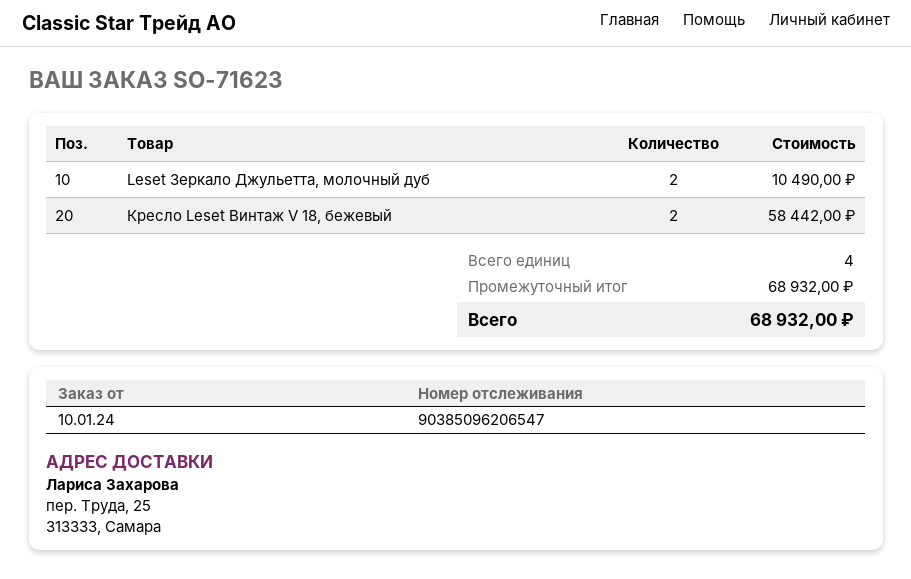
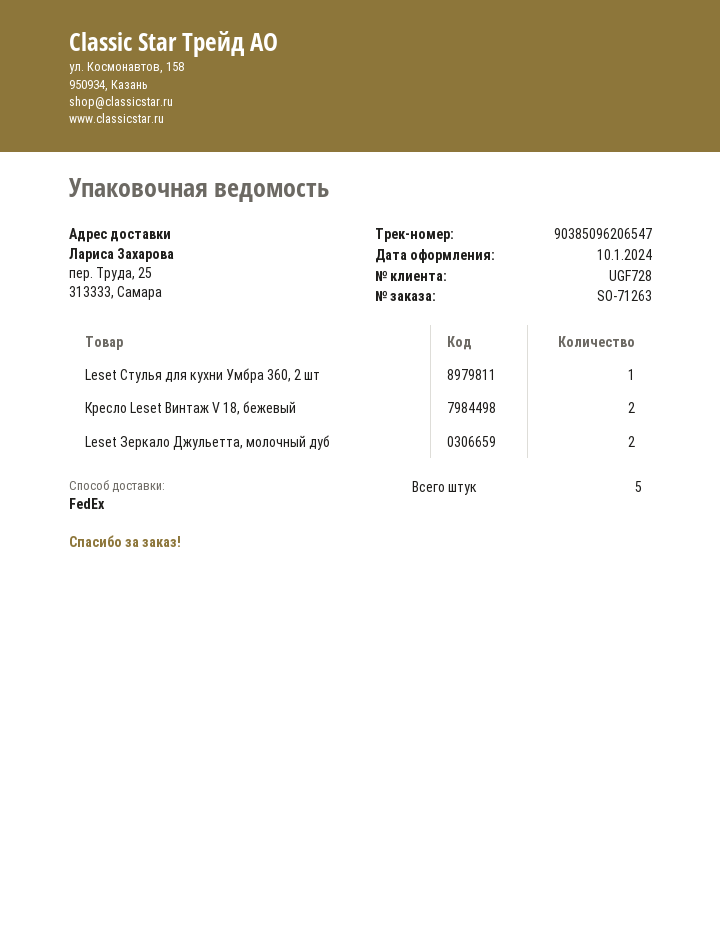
order number: SO-71623 -> SO-71263
Leset Стулья для кухни Умбра 360, 2 шт: none -> 1
total quantity: 4 -> 5

